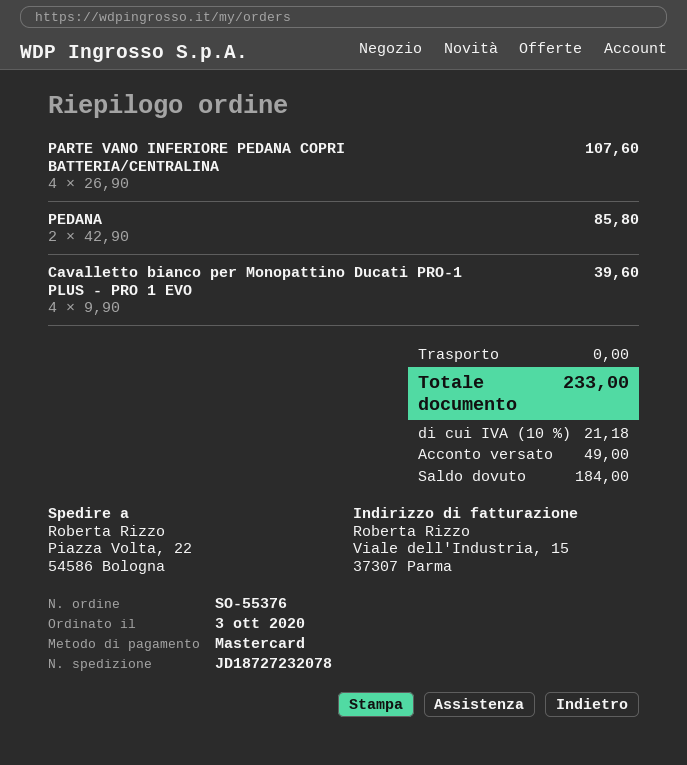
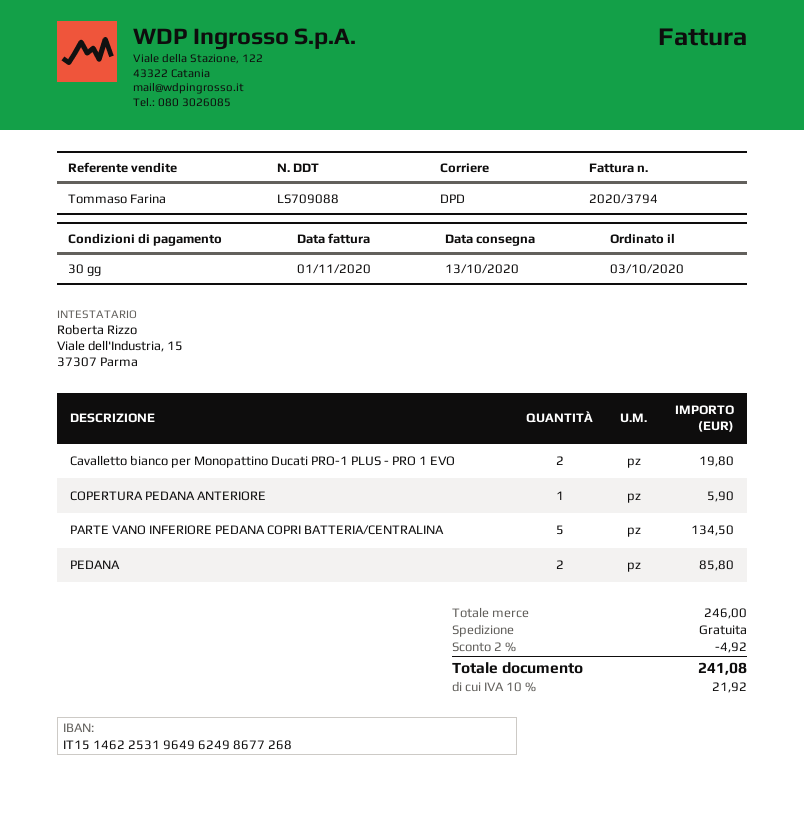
PARTE VANO INFERIORE PEDANA COPRI BATTERIA/CENTRALINA: 4 for 107.60 -> 5 for 134.50
Cavalletto bianco per Monopattino Ducati PRO-1 PLUS - PRO 1 EVO: 4 for 39.60 -> 2 for 19.80
COPERTURA PEDANA ANTERIORE: none -> 1 for 5.90
discount: none -> 2% = 4.92
tax: 10% = 21.18 -> 10% = 21.92
total: 233.00 -> 241.08

